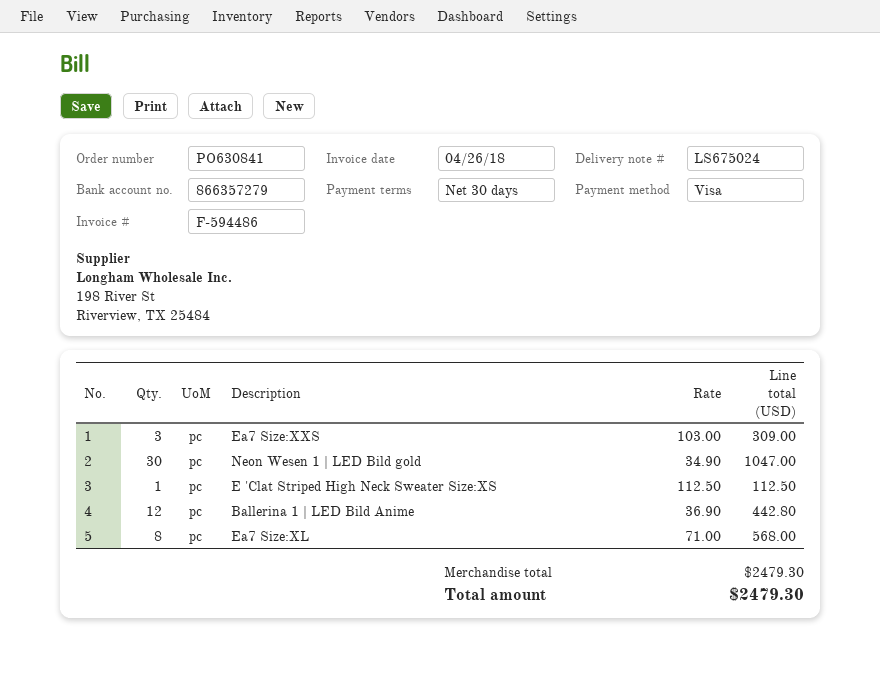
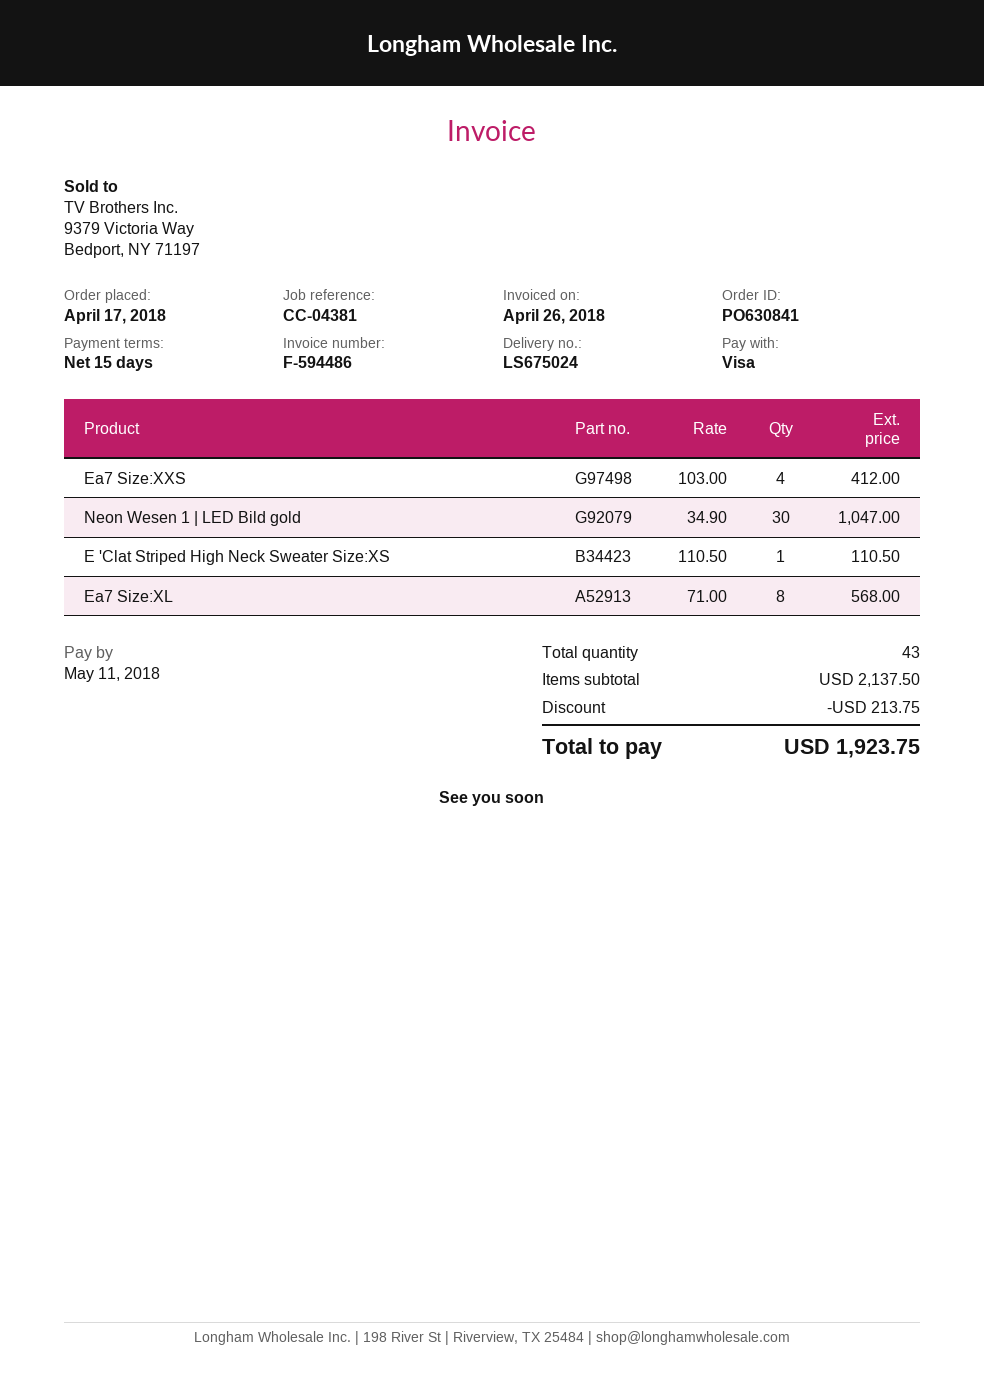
payment terms: 30 days -> 15 days
Ea7 Size:XXS: 3 x 103.00 = 309.00 -> 4 x 103.00 = 412.00
E 'Clat Striped High Neck Sweater Size:XS: 1 x 112.50 = 112.50 -> 1 x 110.50 = 110.50
Ballerina 1 | LED Bild Anime: 12 x 36.90 = 442.80 -> none
subtotal: 2479.30 -> 2137.50
discount: none -> 213.75
total: 2479.30 -> 1923.75

